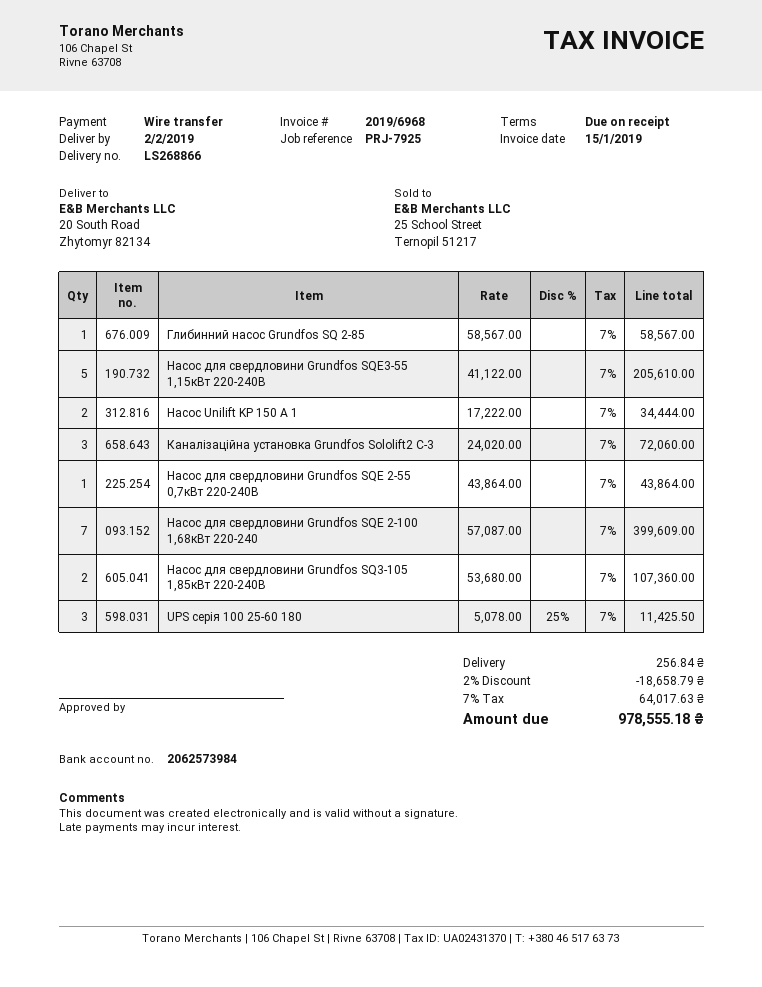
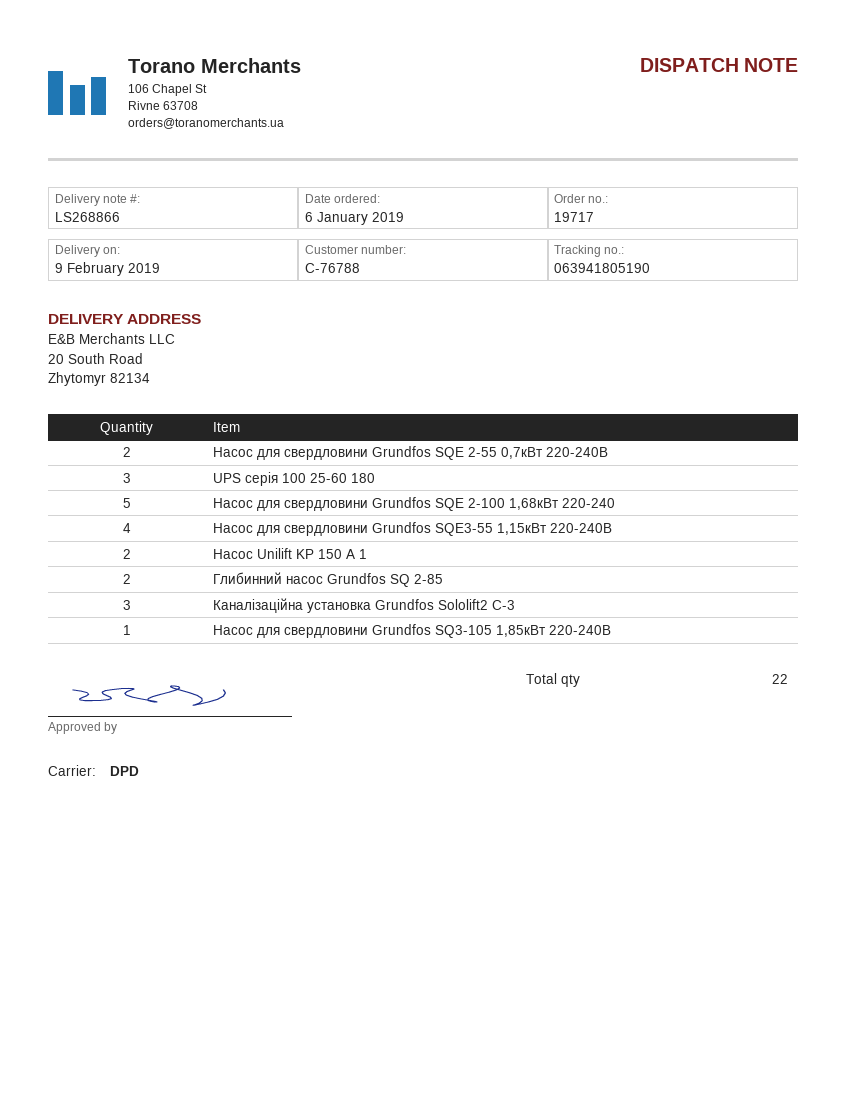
delivery date: 2019-02-02 -> 2019-02-09
Глибинний насос Grundfos SQ 2-85: 1 -> 2
Насос для свердловини Grundfos SQE3-55 1,15кВт 220-240В: 5 -> 4
Насос для свердловини Grundfos SQE 2-55 0,7кВт 220-240В: 1 -> 2
Насос для свердловини Grundfos SQE 2-100 1,68кВт 220-240: 7 -> 5
Насос для свердловини Grundfos SQ3-105 1,85кВт 220-240В: 2 -> 1

